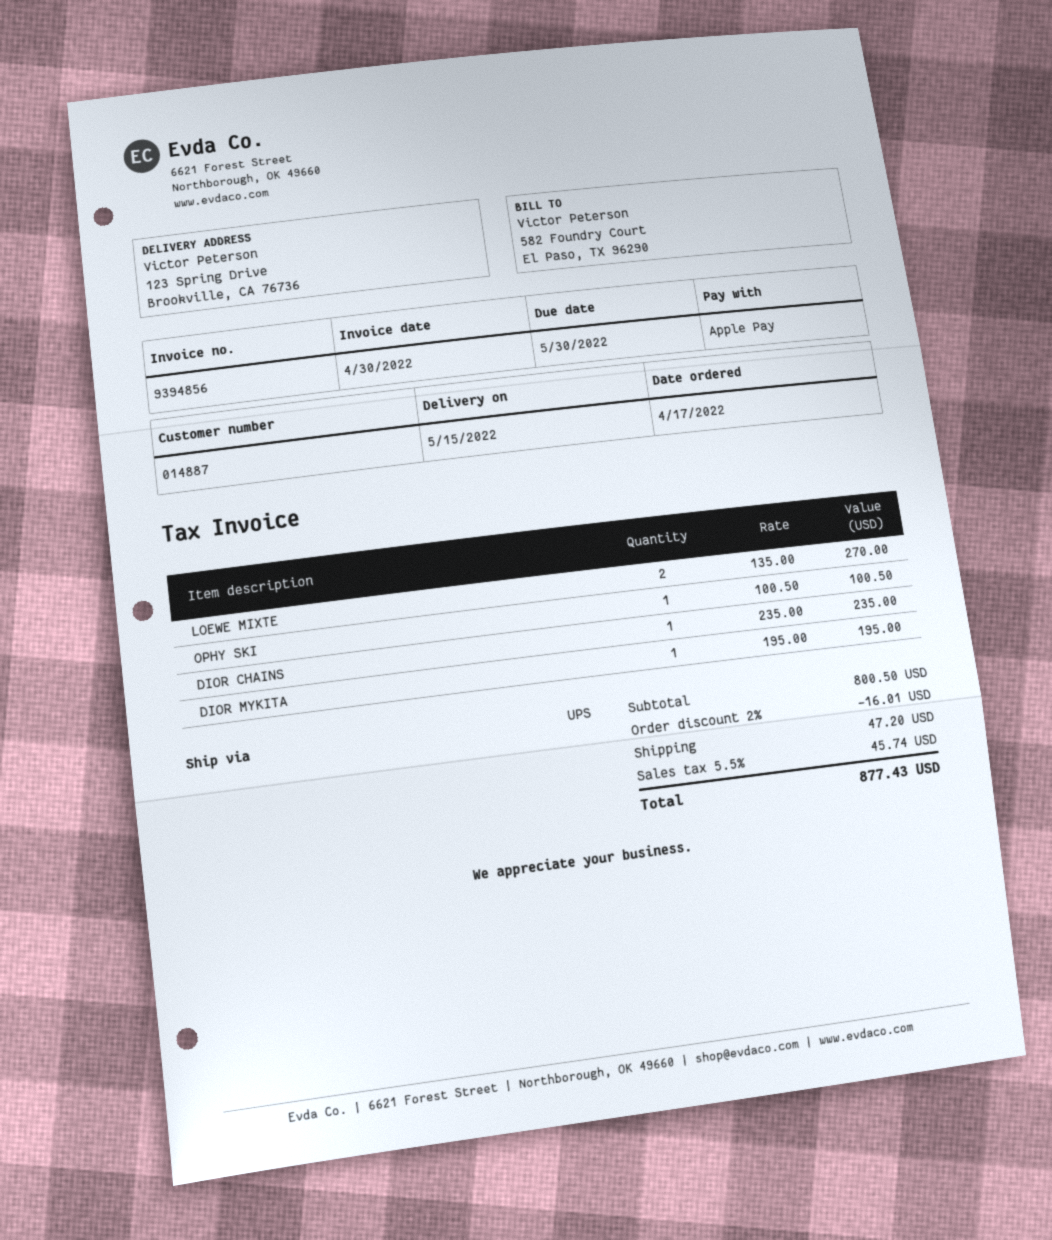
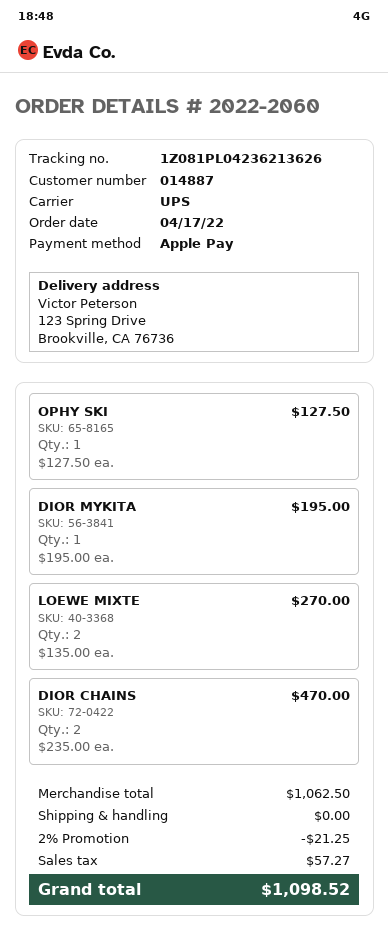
OPHY SKI: 1 x 100.50 = 100.50 -> 1 x 127.50 = 127.50
DIOR CHAINS: 1 x 235.00 = 235.00 -> 2 x 235.00 = 470.00
subtotal: 800.50 -> 1062.50
discount: 2% = 16.01 -> 2% = 21.25
shipping: 47.20 -> 0.00
tax: 45.74 -> 57.27
total: 877.43 -> 1098.52

